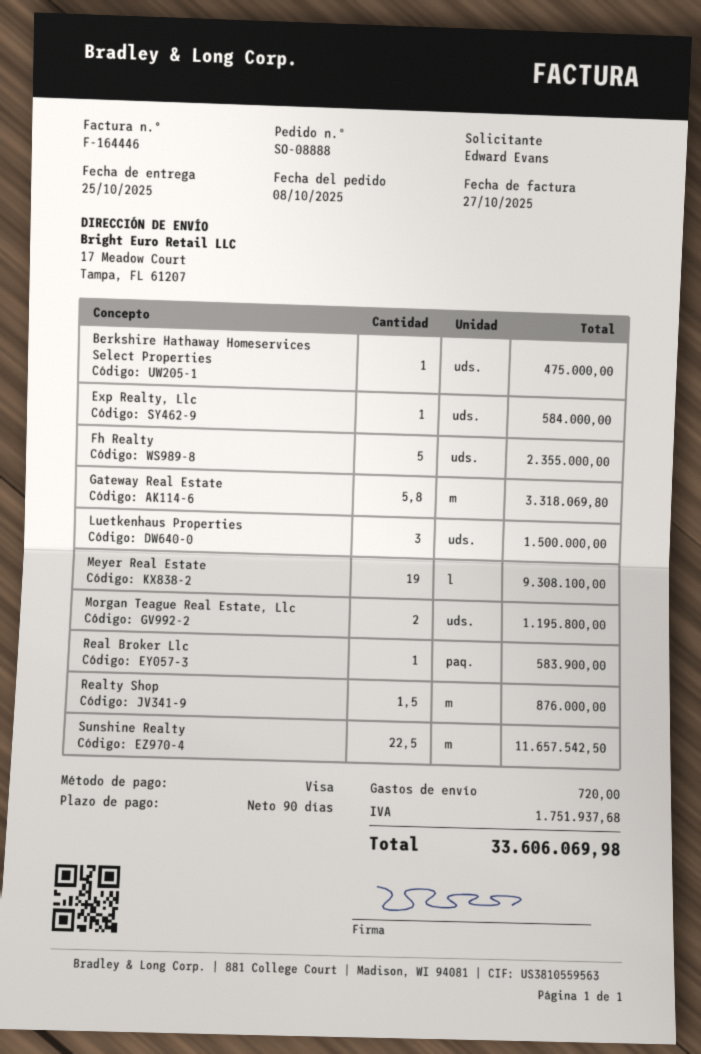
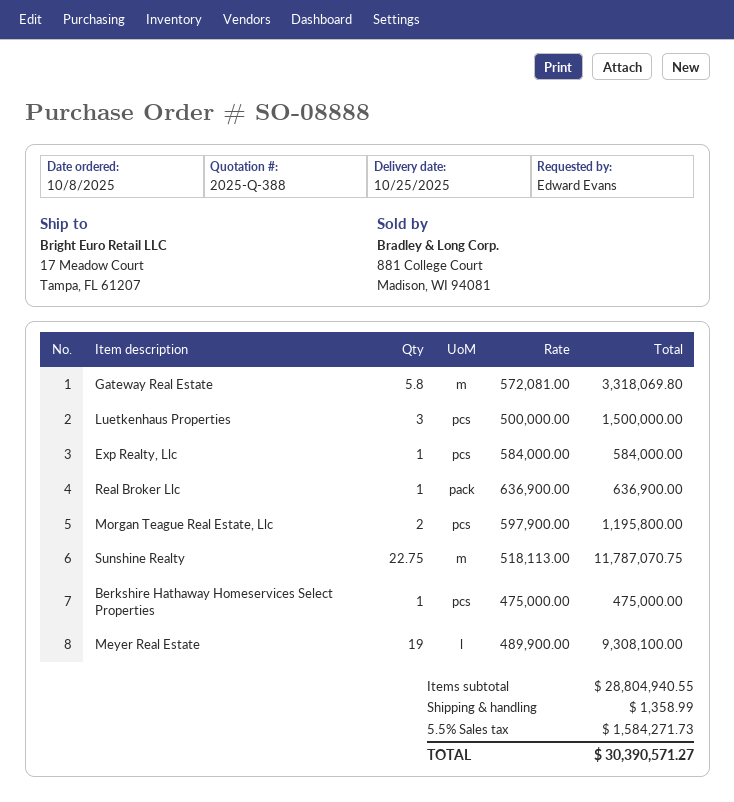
Fh Realty: 5 for 2355000.00 -> none
Real Broker Llc: 1 for 583900.00 -> 1 for 636900.00
Realty Shop: 1.5 for 876000.00 -> none
Sunshine Realty: 22.5 for 11657542.50 -> 22.75 for 11787070.75
shipping: 720.00 -> 1358.99
tax: 1751937.68 -> 1584271.73
total: 33606069.98 -> 30390571.27

